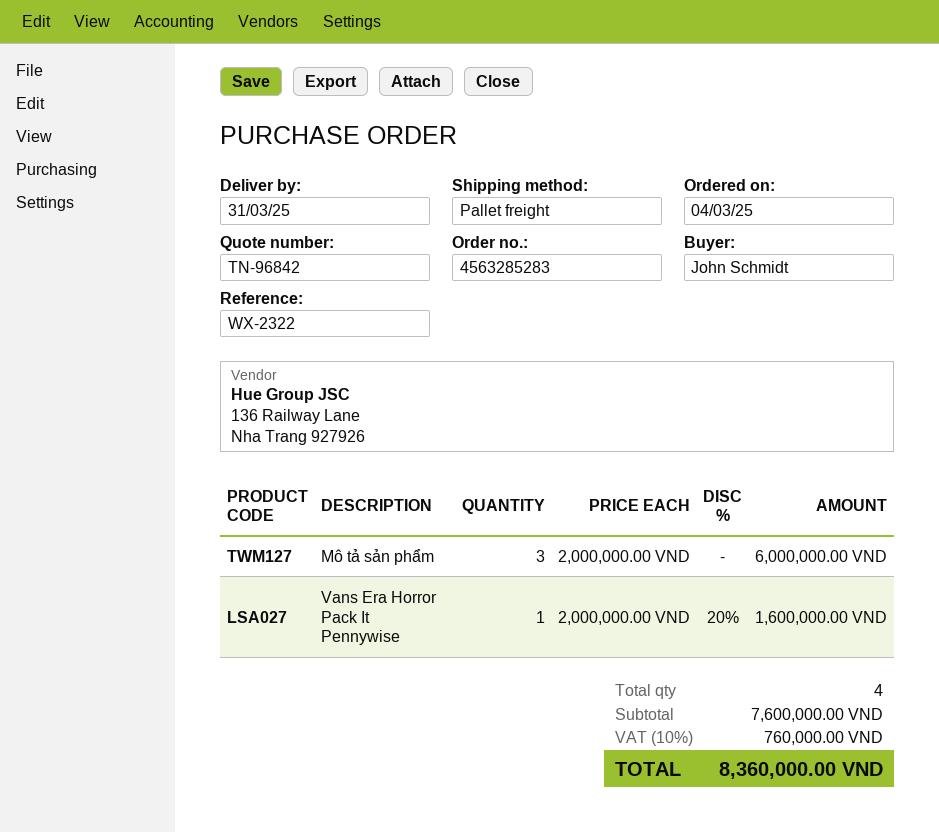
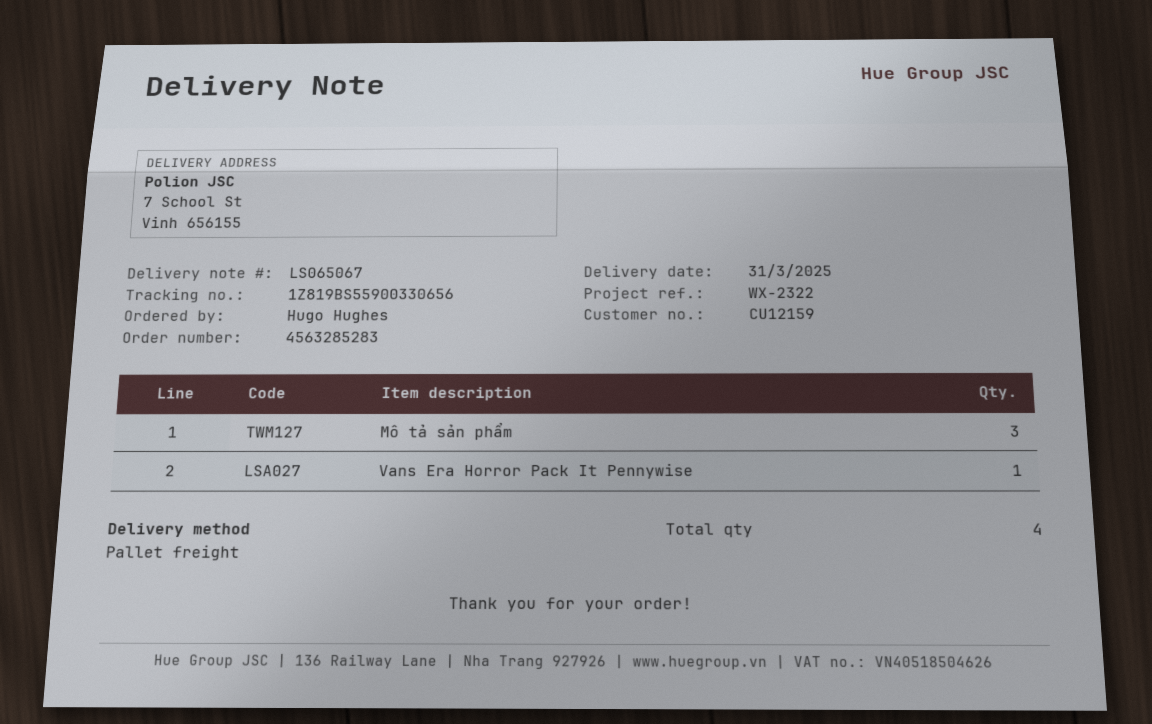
ordered by: John Schmidt -> Hugo Hughes

